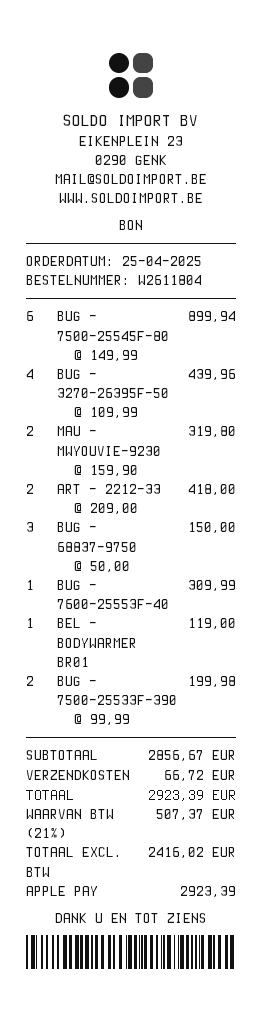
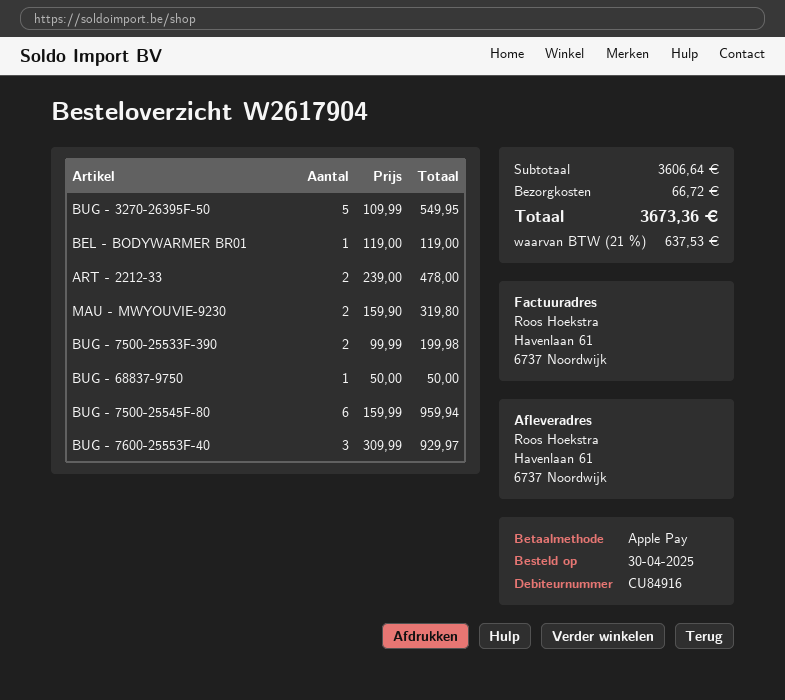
order number: W2611804 -> W2617904
order date: 2025-04-25 -> 2025-04-30
BUG - 7500-25545F-80: 6 x 149.99 = 899.94 -> 6 x 159.99 = 959.94
BUG - 3270-26395F-50: 4 x 109.99 = 439.96 -> 5 x 109.99 = 549.95
ART - 2212-33: 2 x 209.00 = 418.00 -> 2 x 239.00 = 478.00
BUG - 68837-9750: 3 x 50.00 = 150.00 -> 1 x 50.00 = 50.00
BUG - 7600-25553F-40: 1 x 309.99 = 309.99 -> 3 x 309.99 = 929.97
subtotal: 2856.67 -> 3606.64
tax: 21% = 507.37 -> 21% = 637.53
total: 2923.39 -> 3673.36

